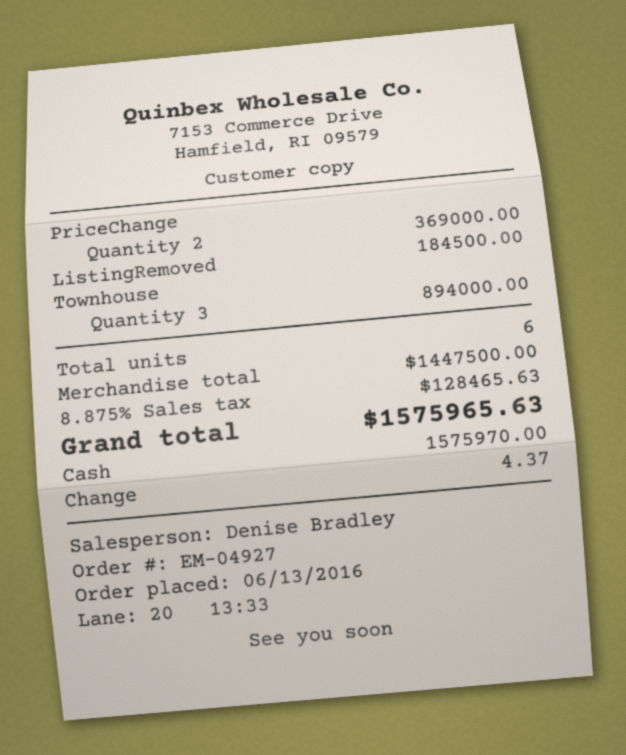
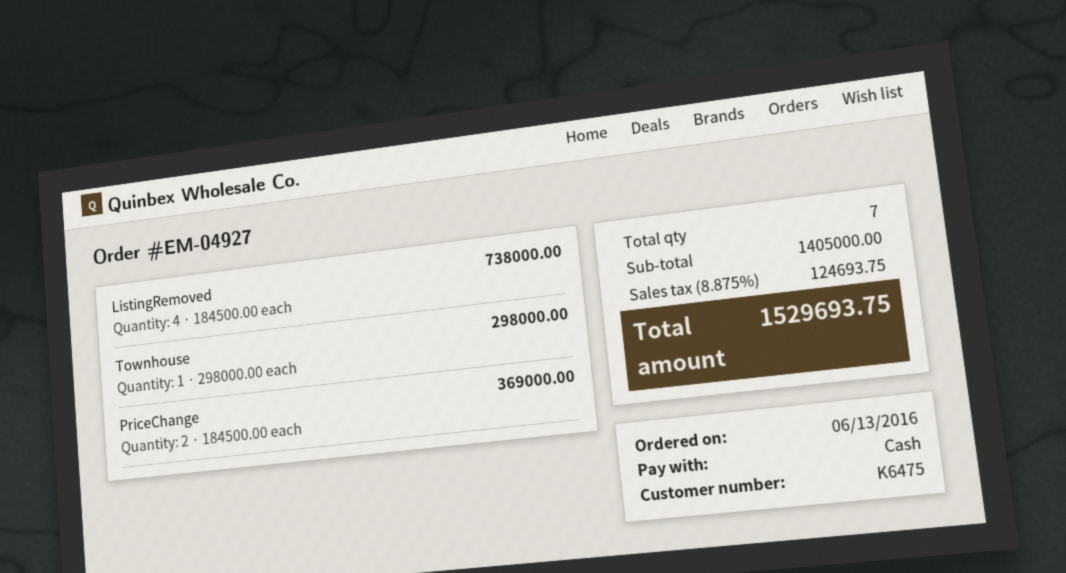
ListingRemoved: 1 for 184500.00 -> 4 for 738000.00
Townhouse: 3 for 894000.00 -> 1 for 298000.00
total quantity: 6 -> 7
subtotal: 1447500.00 -> 1405000.00
tax: 8.875% = 128465.63 -> 8.875% = 124693.75
total: 1575965.63 -> 1529693.75

